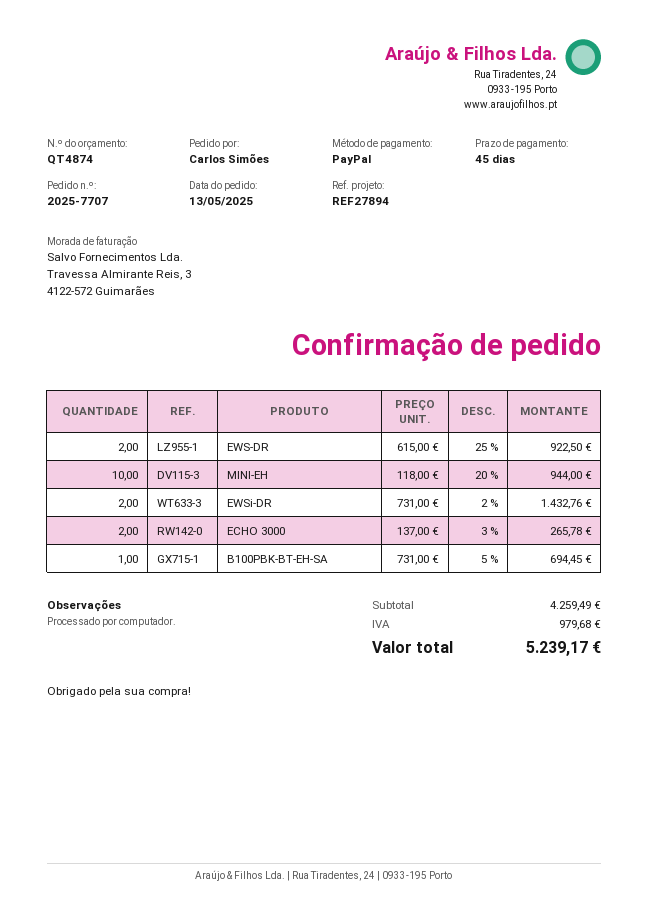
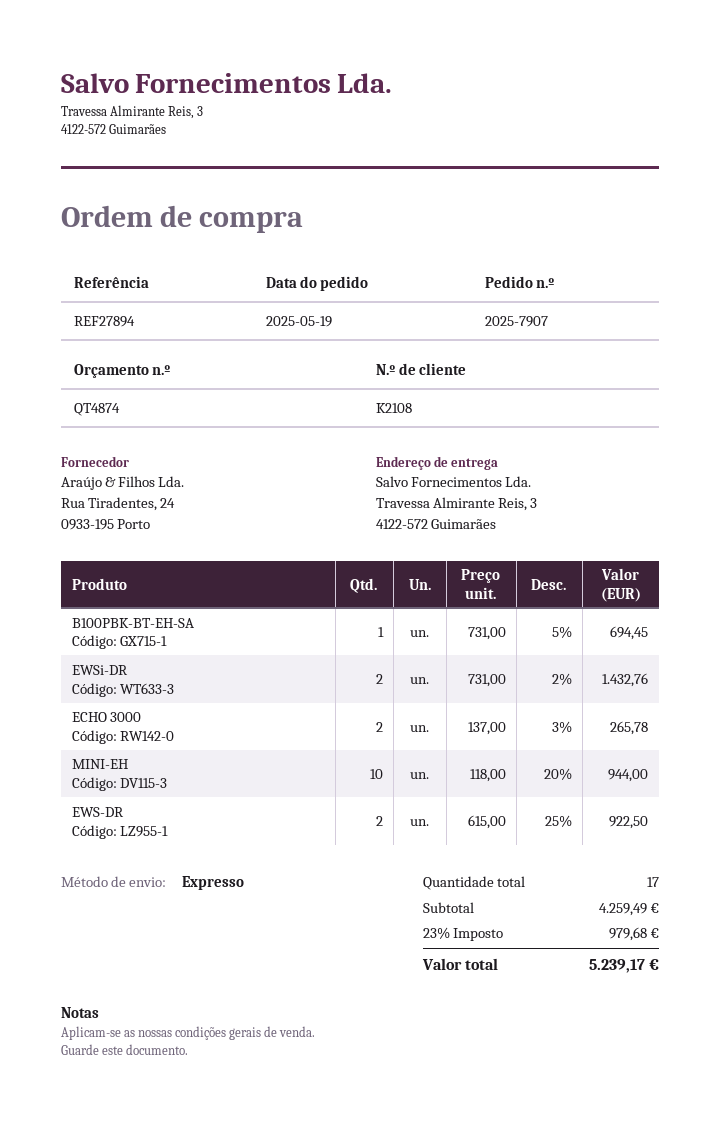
order number: 2025-7707 -> 2025-7907
order date: 2025-05-13 -> 2025-05-19

